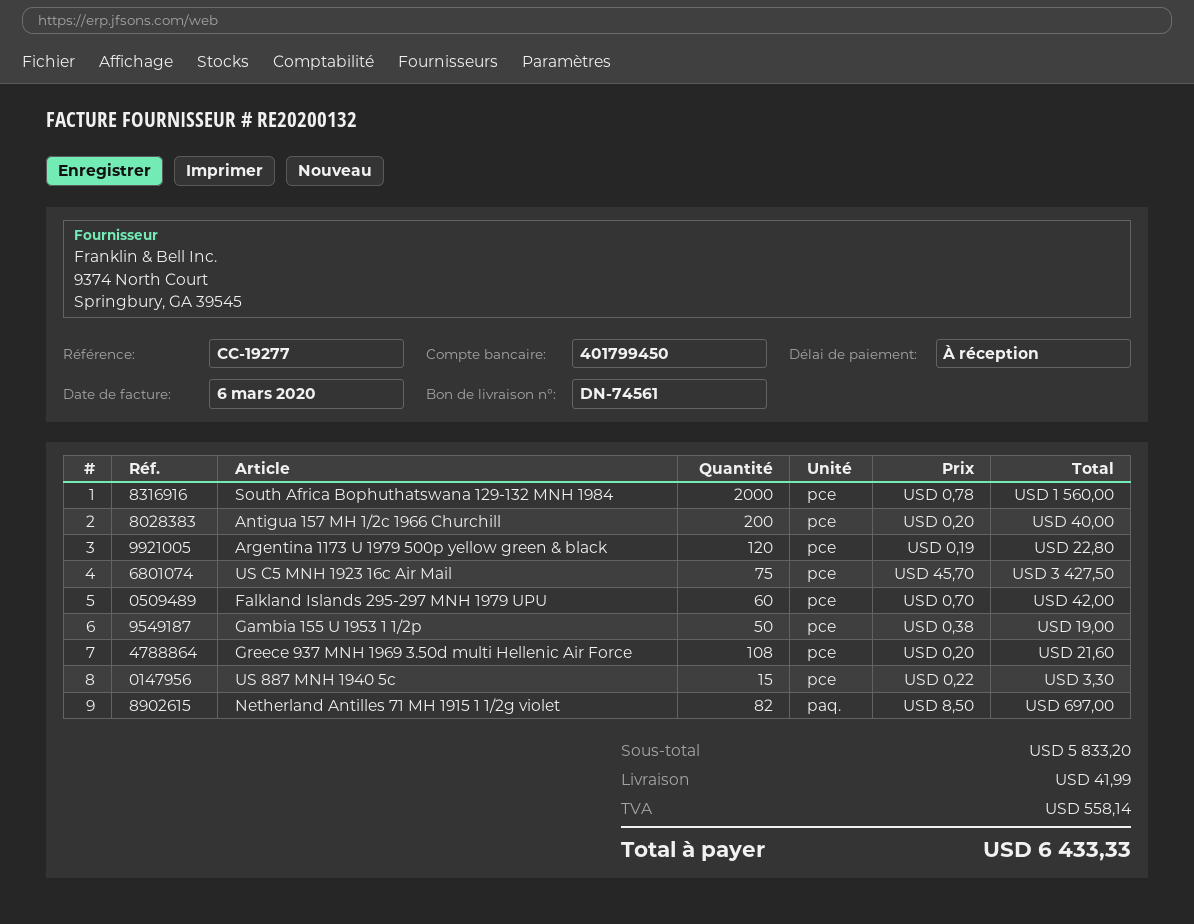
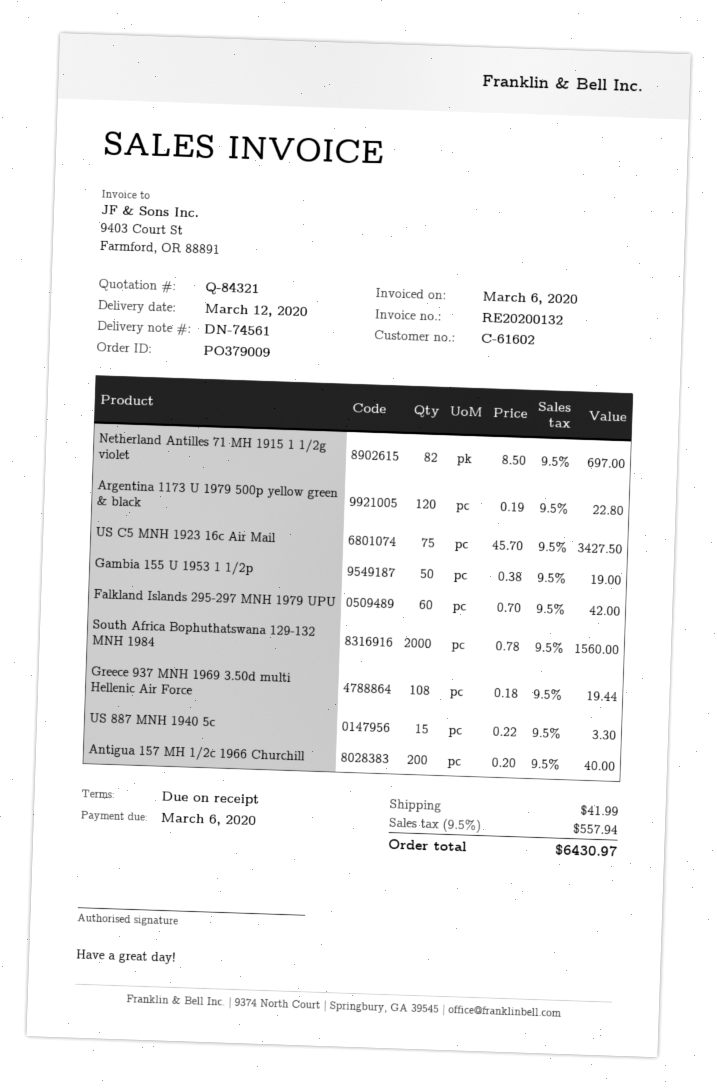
Greece 937 MNH 1969 3.50d multi Hellenic Air Force: 108 x 0.20 = 21.60 -> 108 x 0.18 = 19.44
tax: 558.14 -> 557.94
total: 6433.33 -> 6430.97

